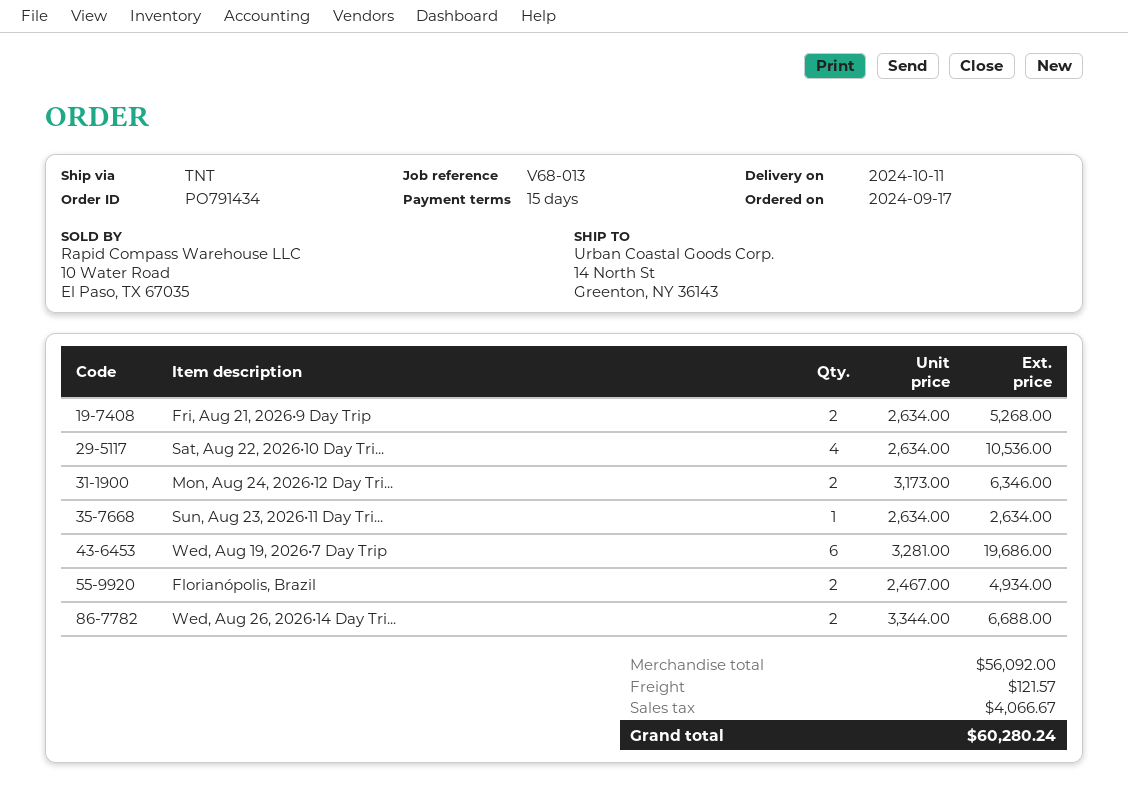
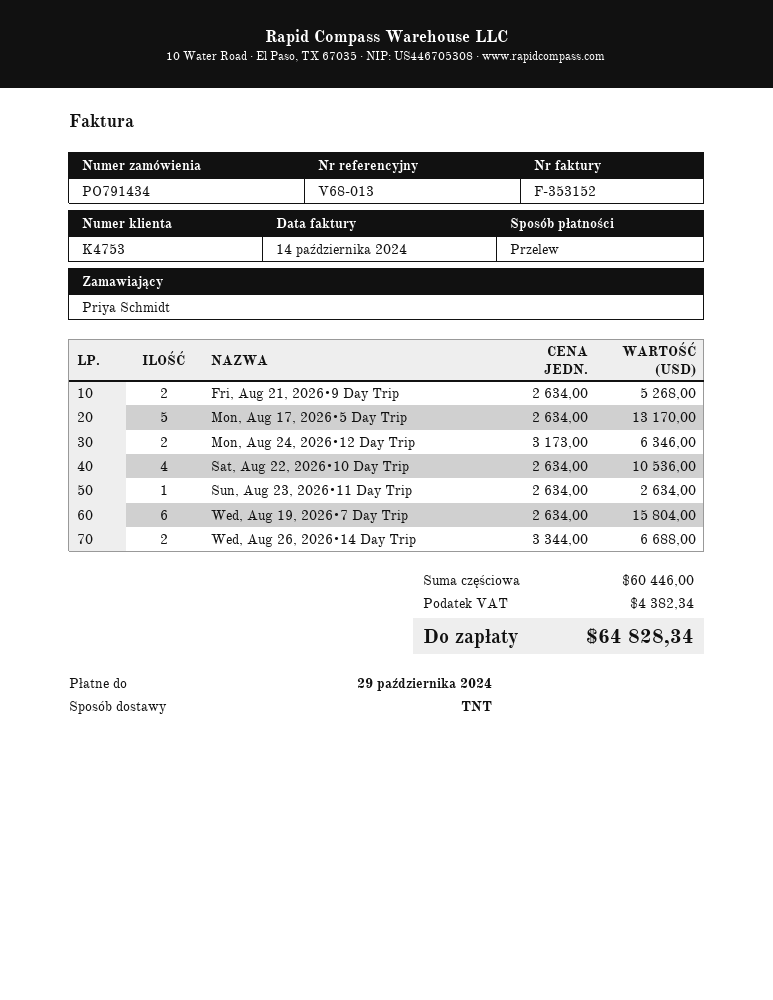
Wed, Aug 19, 2026•7 Day Trip: 6 x 3281.00 = 19686.00 -> 6 x 2634.00 = 15804.00
Florianópolis, Brazil: 2 x 2467.00 = 4934.00 -> none
Mon, Aug 17, 2026•5 Day Trip: none -> 5 x 2634.00 = 13170.00
subtotal: 56092.00 -> 60446.00
shipping: 121.57 -> none
tax: 4066.67 -> 4382.34
total: 60280.24 -> 64828.34

